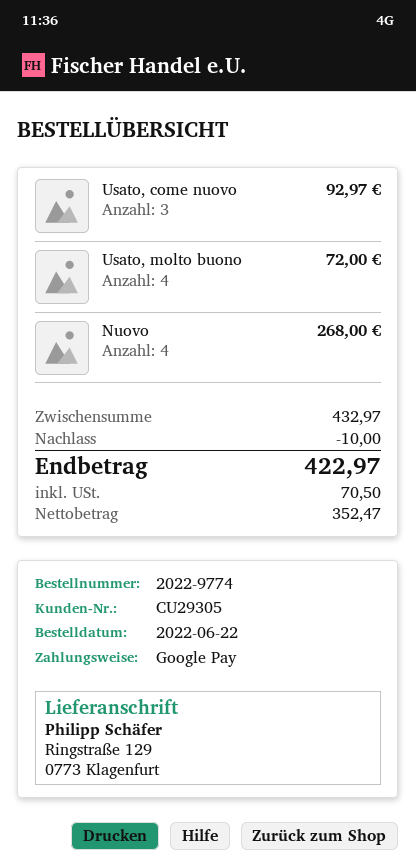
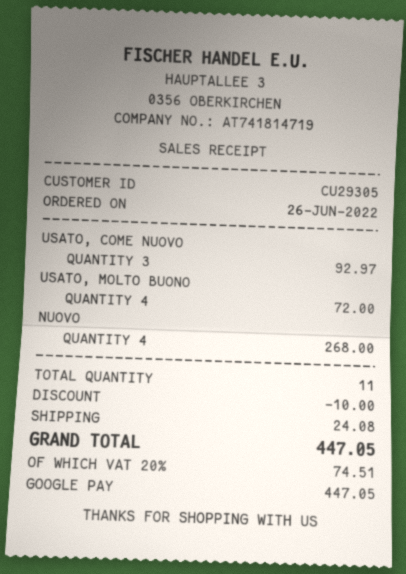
order date: 2022-06-22 -> 2022-06-26
shipping: none -> 24.08
tax: 70.50 -> 74.51
total: 422.97 -> 447.05

